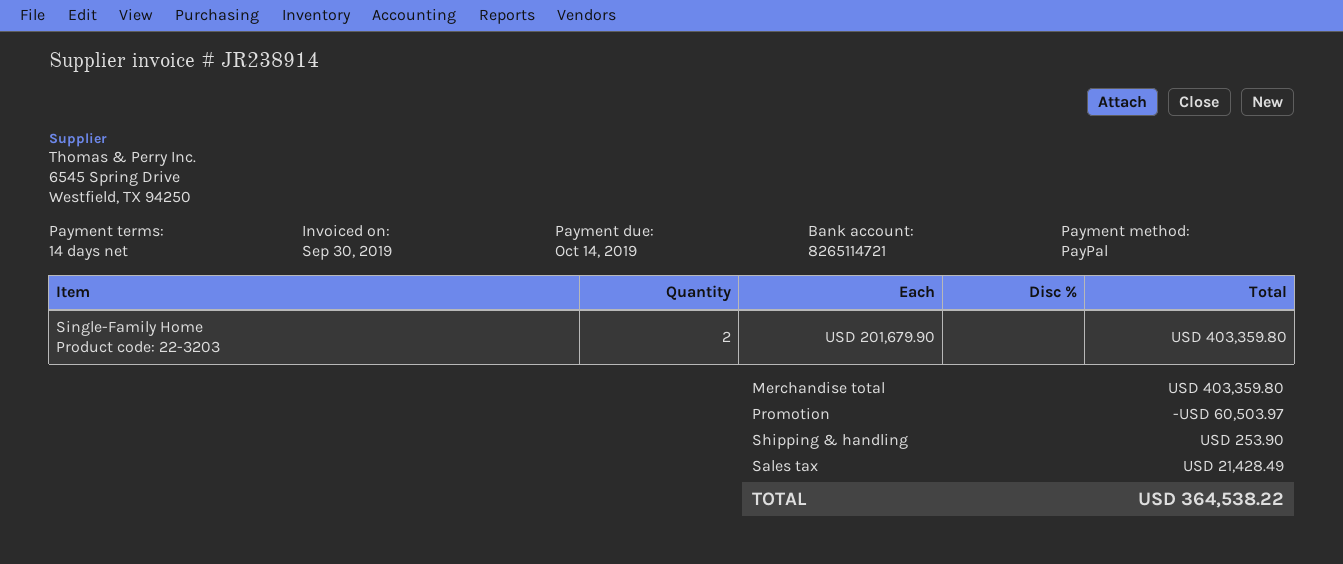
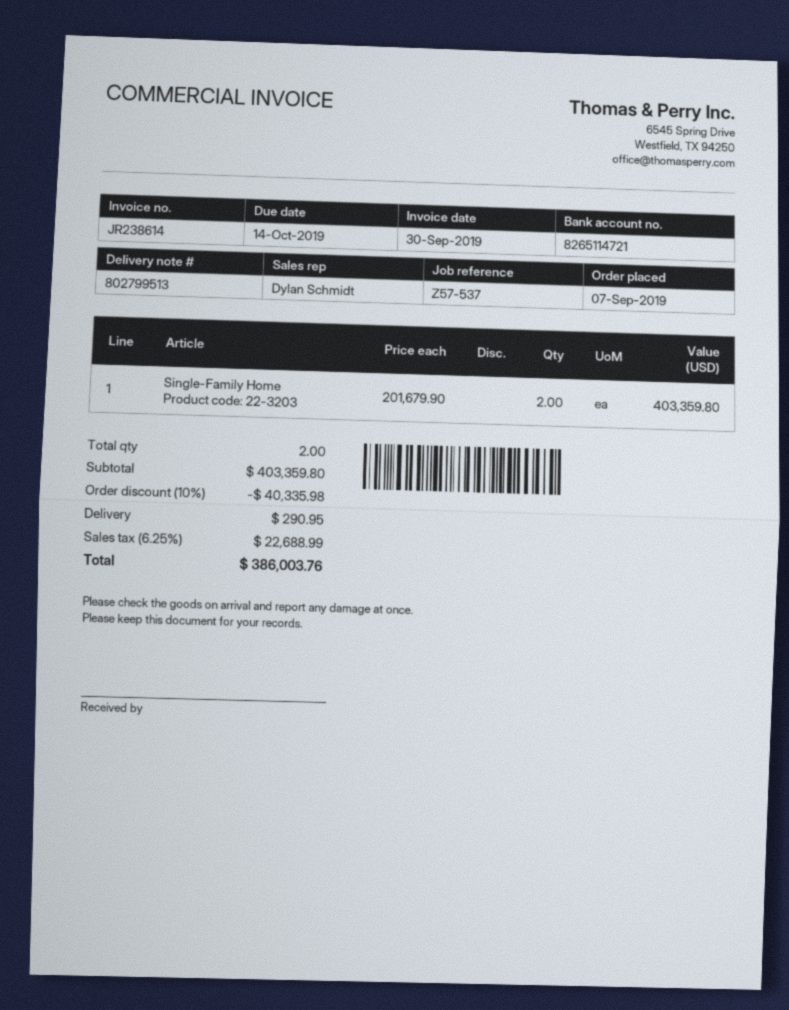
invoice number: JR238914 -> JR238614
discount: 60503.97 -> 40335.98
shipping: 253.90 -> 290.95
tax: 21428.49 -> 22688.99
total: 364538.22 -> 386003.76

